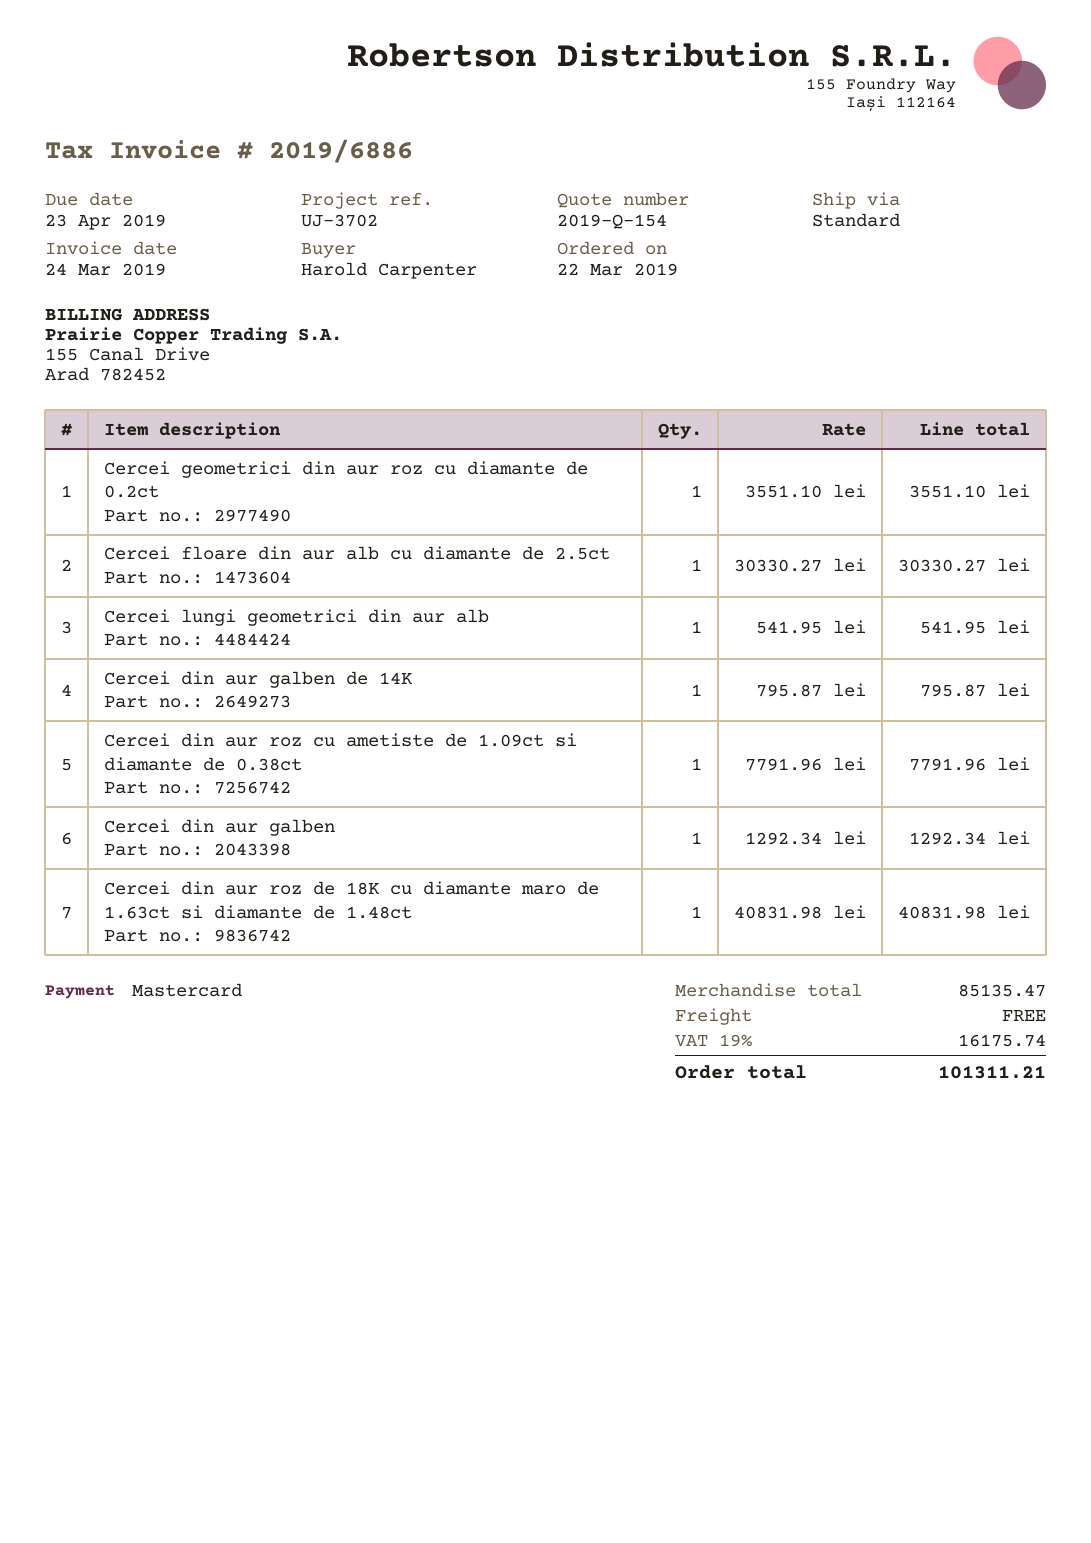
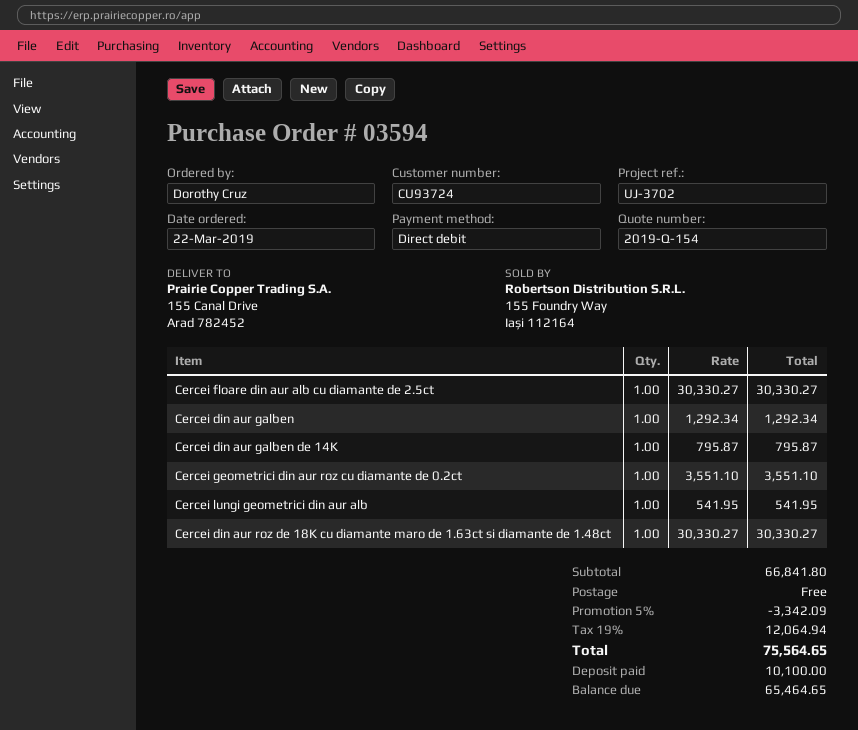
ordered by: Harold Carpenter -> Dorothy Cruz
payment method: Mastercard -> direct debit
Cercei din aur roz cu ametiste de 1.09ct si diamante de 0.38ct: 1 x 7791.96 = 7791.96 -> none
Cercei din aur roz de 18K cu diamante maro de 1.63ct si diamante de 1.48ct: 1 x 40831.98 = 40831.98 -> 1 x 30330.27 = 30330.27
subtotal: 85135.47 -> 66841.80
discount: none -> 5% = 3342.09
tax: 19% = 16175.74 -> 19% = 12064.94
total: 101311.21 -> 75564.65

